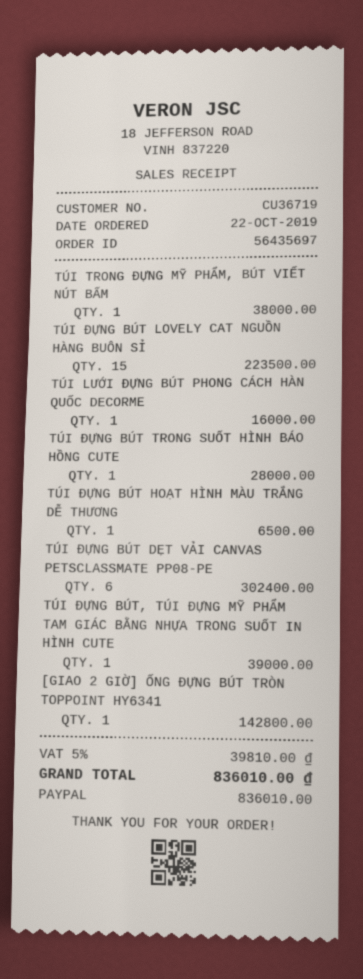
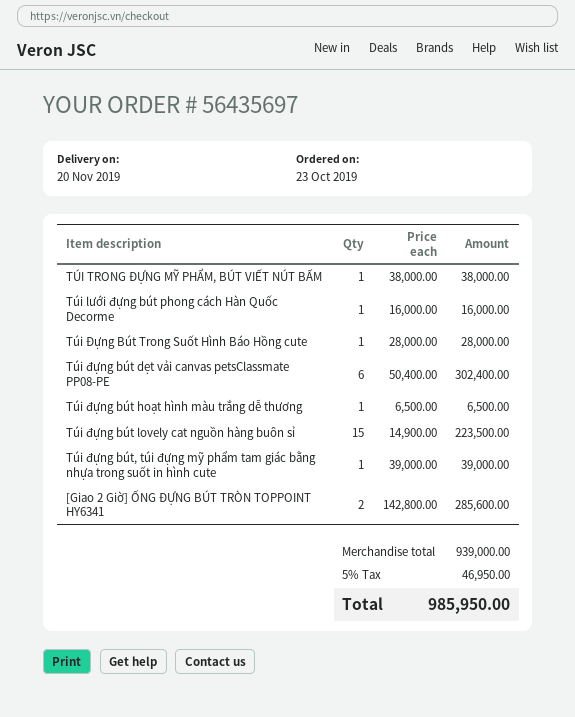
order date: 2019-10-22 -> 2019-10-23
[GIAO 2 GIỜ] ỐNG ĐỰNG BÚT TRÒN TOPPOINT HY6341: 1 for 142800.00 -> 2 for 285600.00
tax: 5% = 39810.00 -> 5% = 46950.00
total: 836010.00 -> 985950.00

